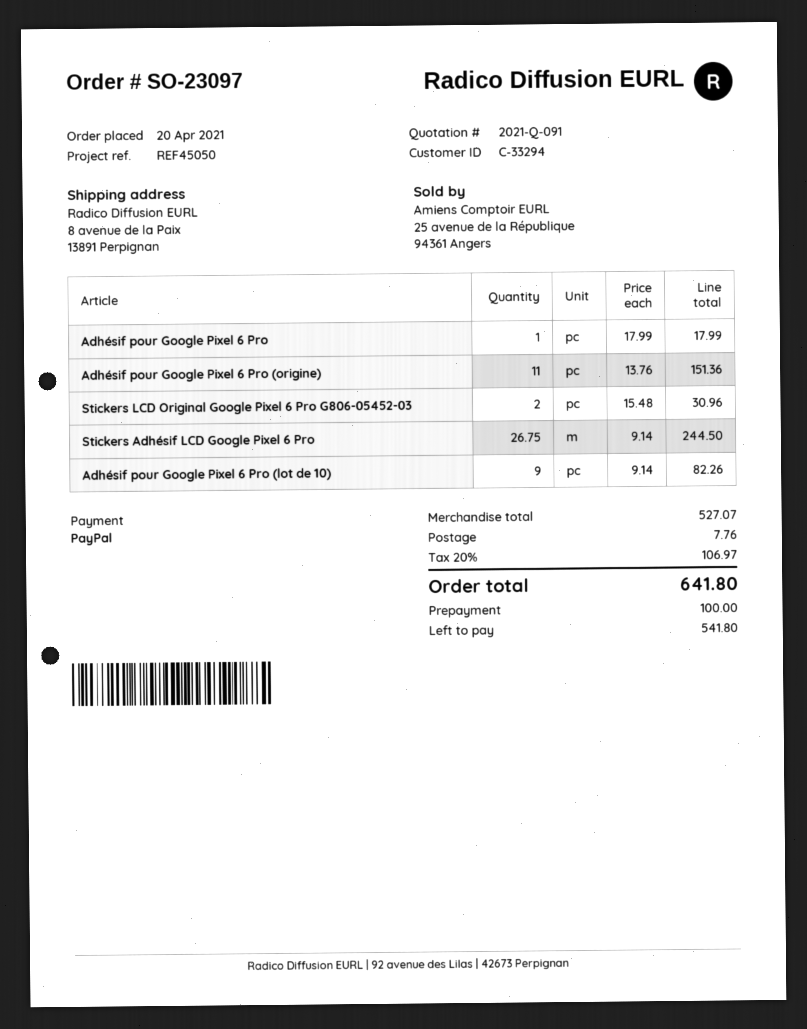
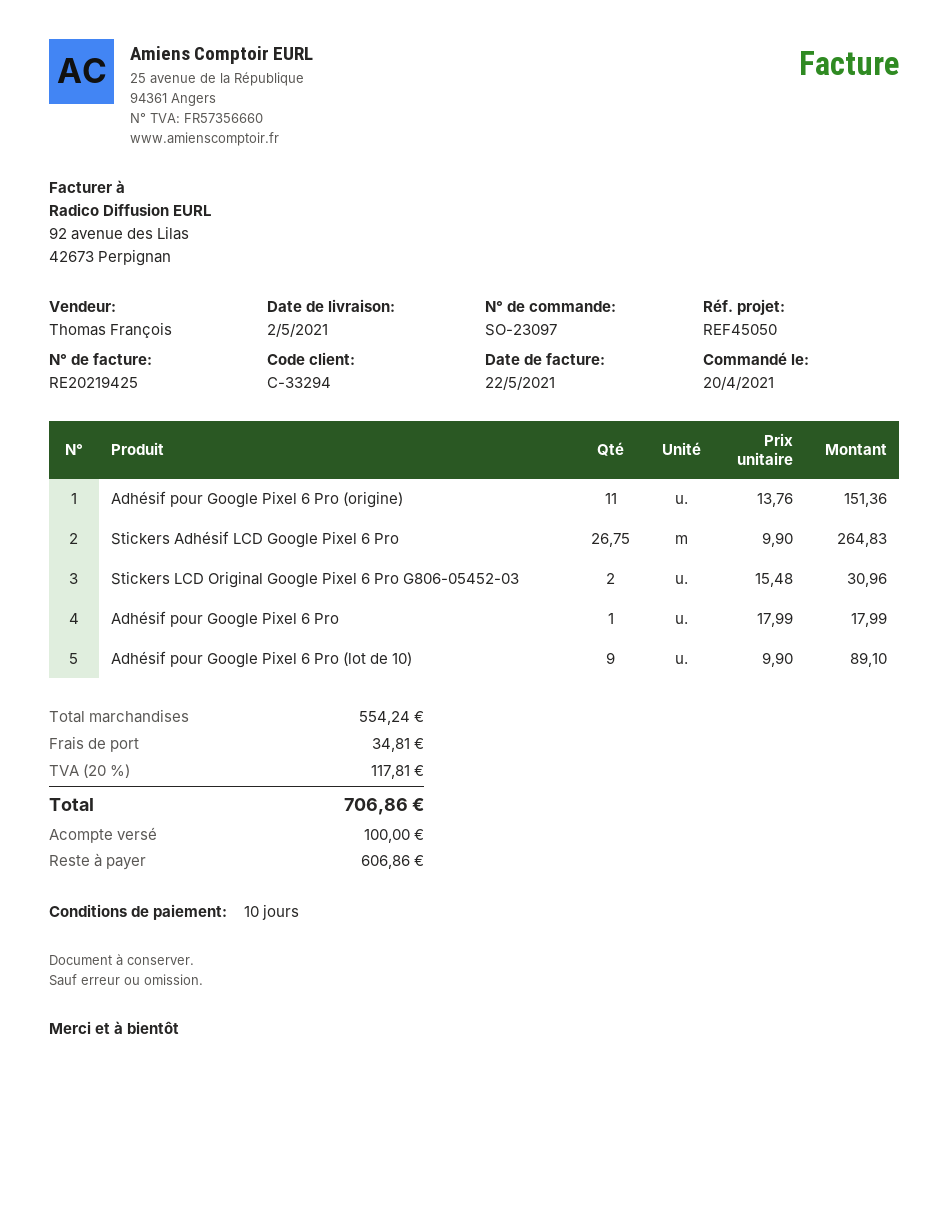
Stickers Adhésif LCD Google Pixel 6 Pro: 26.75 x 9.14 = 244.50 -> 26.75 x 9.90 = 264.83
Adhésif pour Google Pixel 6 Pro (lot de 10): 9 x 9.14 = 82.26 -> 9 x 9.90 = 89.10
subtotal: 527.07 -> 554.24
shipping: 7.76 -> 34.81
tax: 20% = 106.97 -> 20% = 117.81
total: 641.80 -> 706.86
balance: 541.80 -> 606.86

